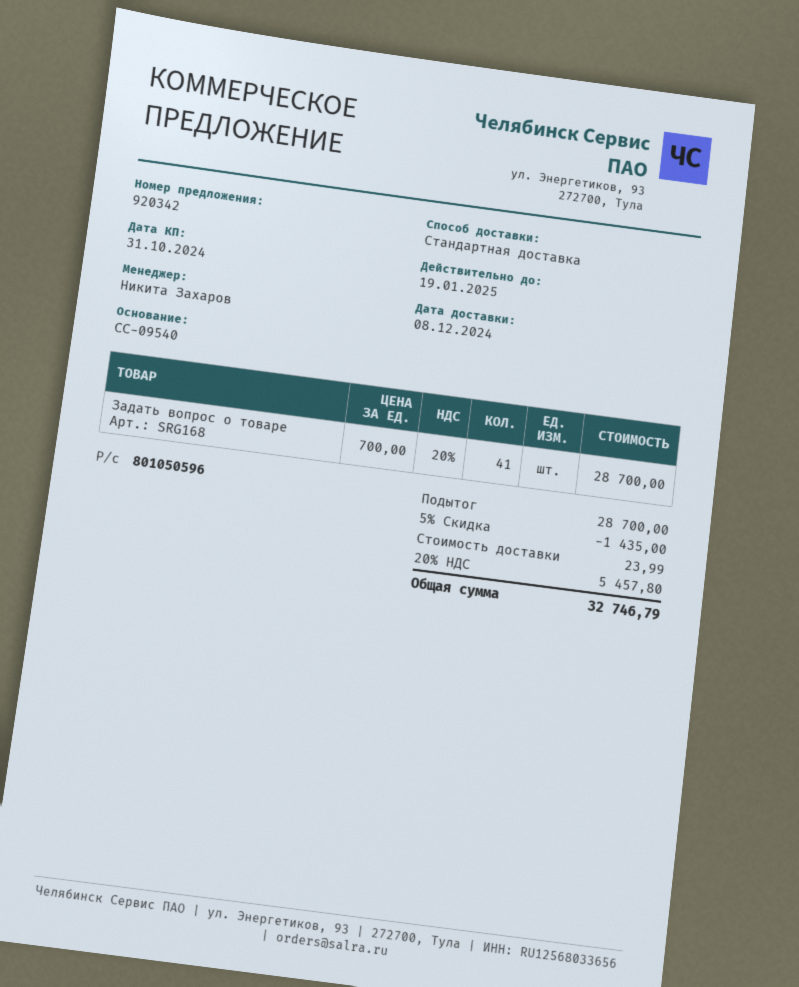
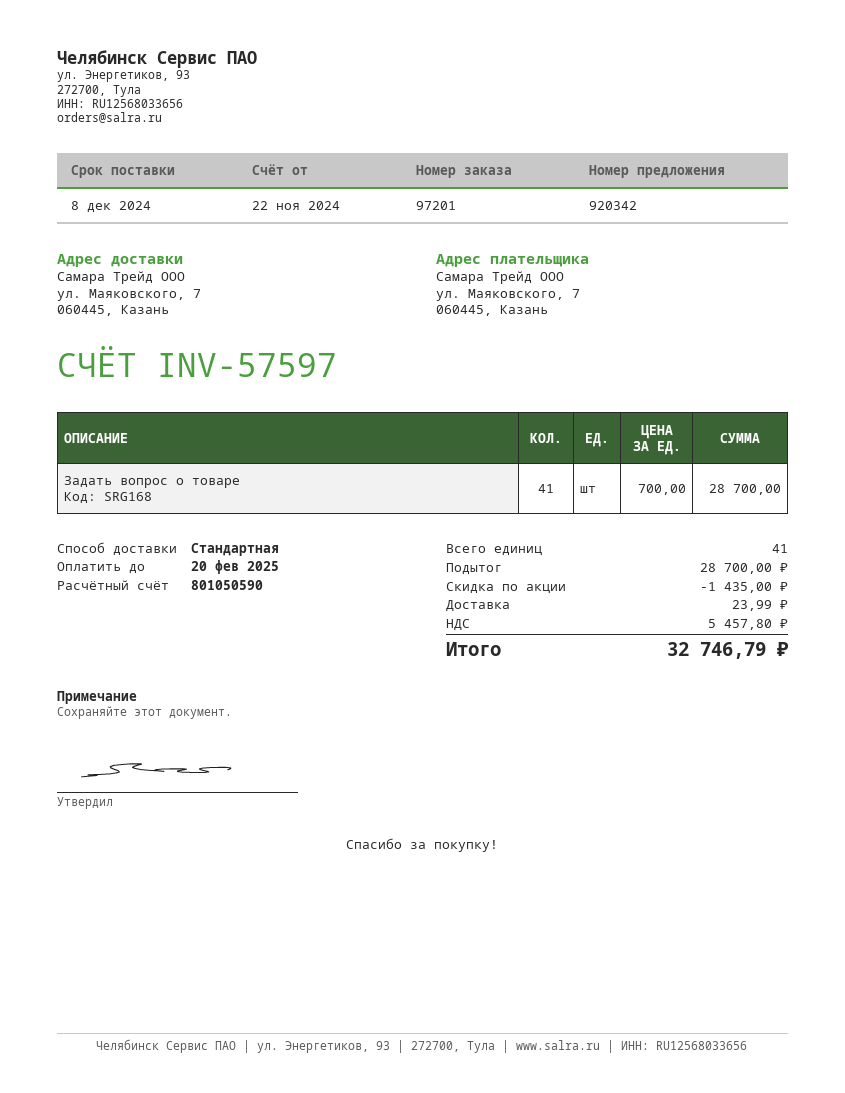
bank account: 801050596 -> 801050590

